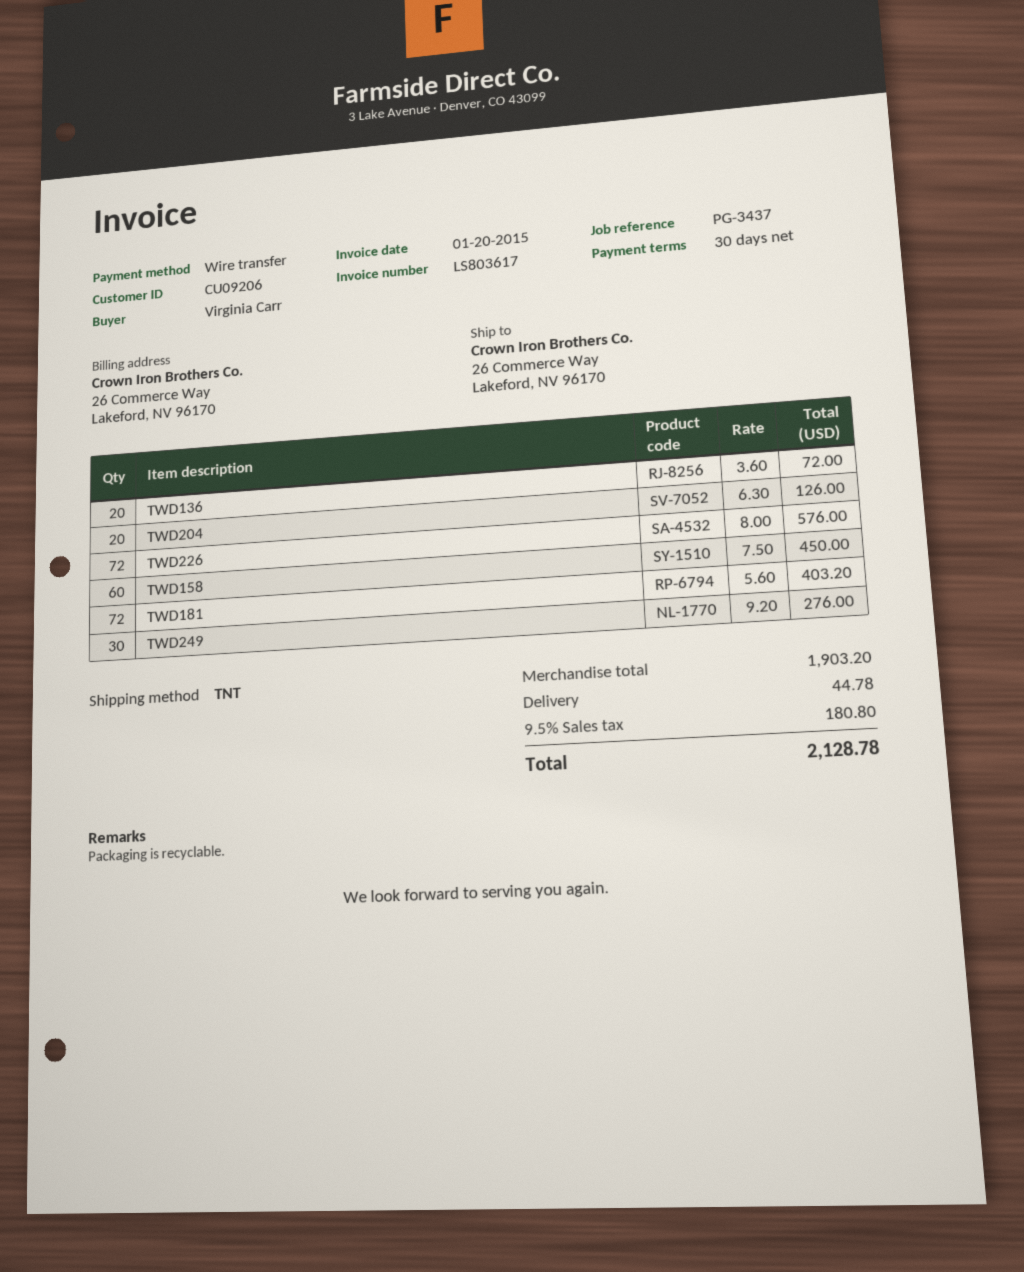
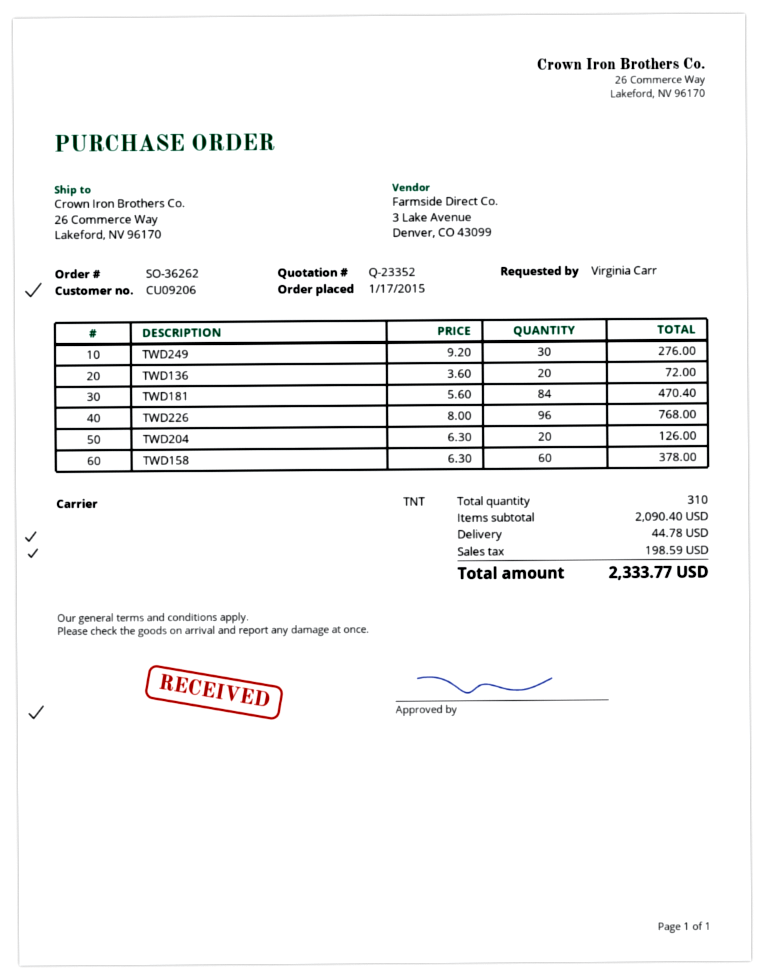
TWD226: 72 x 8.00 = 576.00 -> 96 x 8.00 = 768.00
TWD158: 60 x 7.50 = 450.00 -> 60 x 6.30 = 378.00
TWD181: 72 x 5.60 = 403.20 -> 84 x 5.60 = 470.40
subtotal: 1903.20 -> 2090.40
tax: 180.80 -> 198.59
total: 2128.78 -> 2333.77

